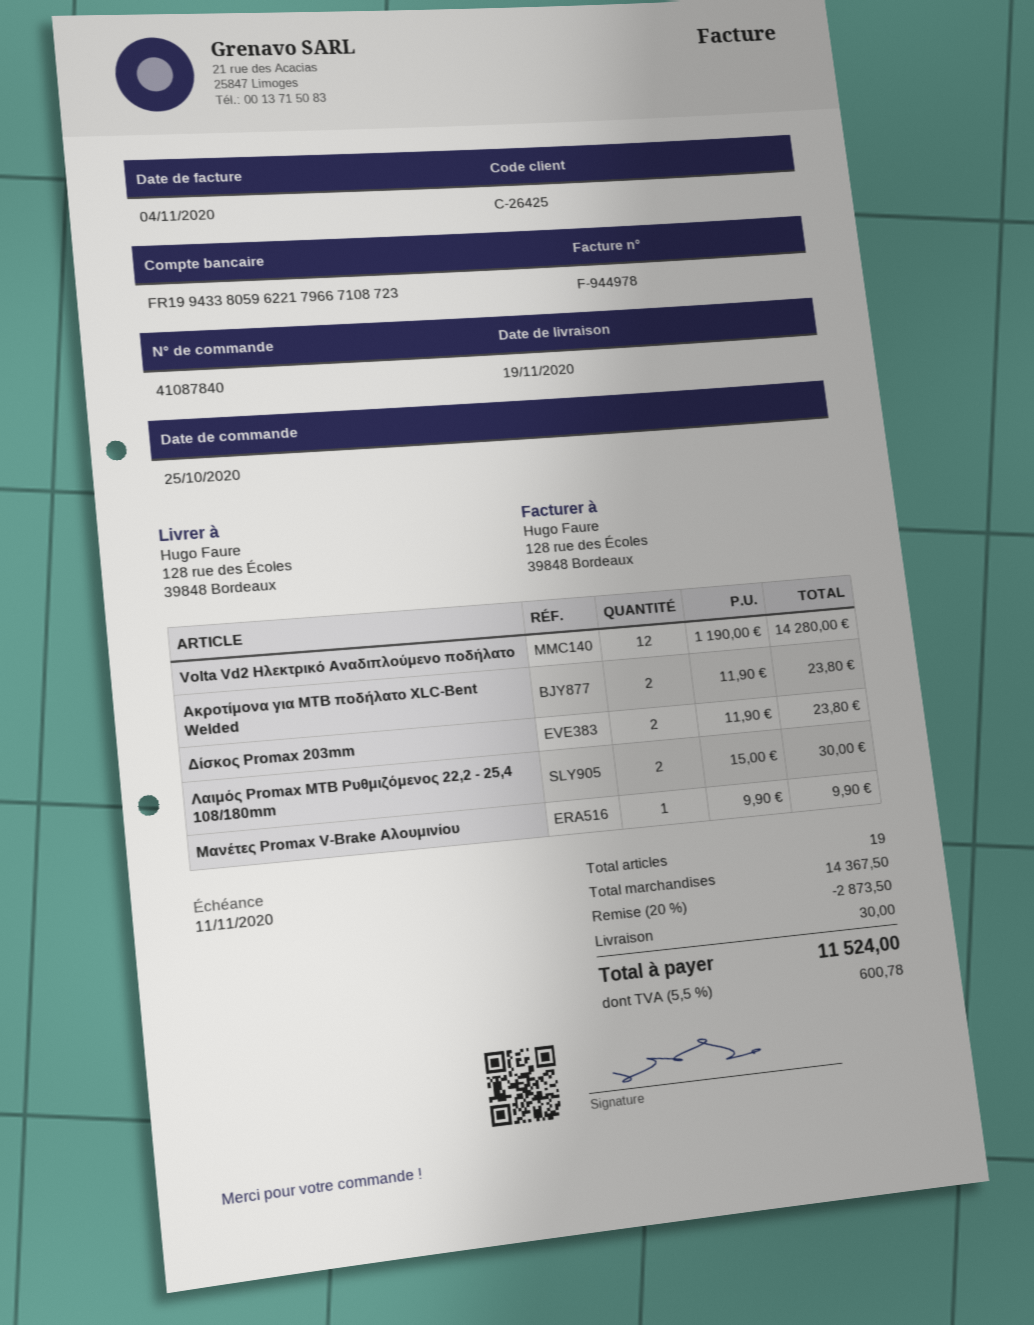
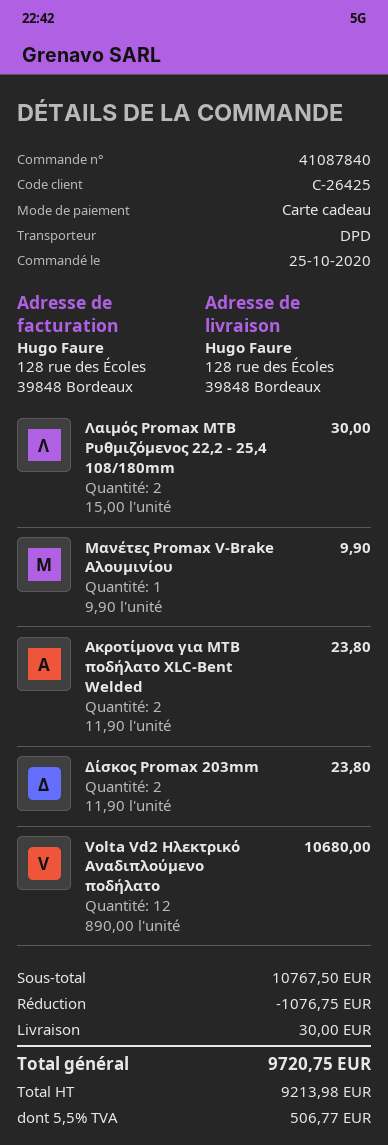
Volta Vd2 Ηλεκτρικό Αναδιπλούμενο ποδήλατο: 12 x 1190.00 = 14280.00 -> 12 x 890.00 = 10680.00
subtotal: 14367.50 -> 10767.50
discount: 2873.50 -> 1076.75
tax: 5.5% = 600.78 -> 5.5% = 506.77
total: 11524.00 -> 9720.75

